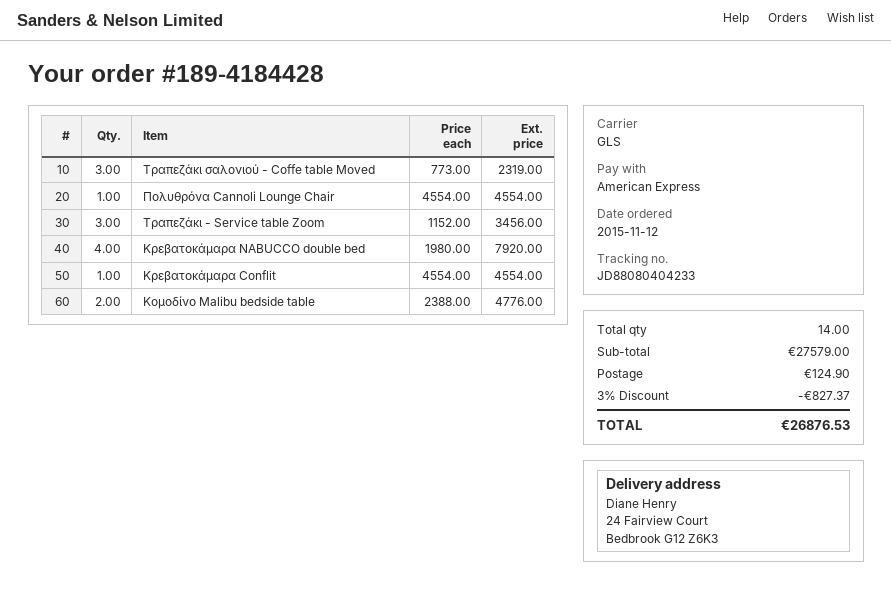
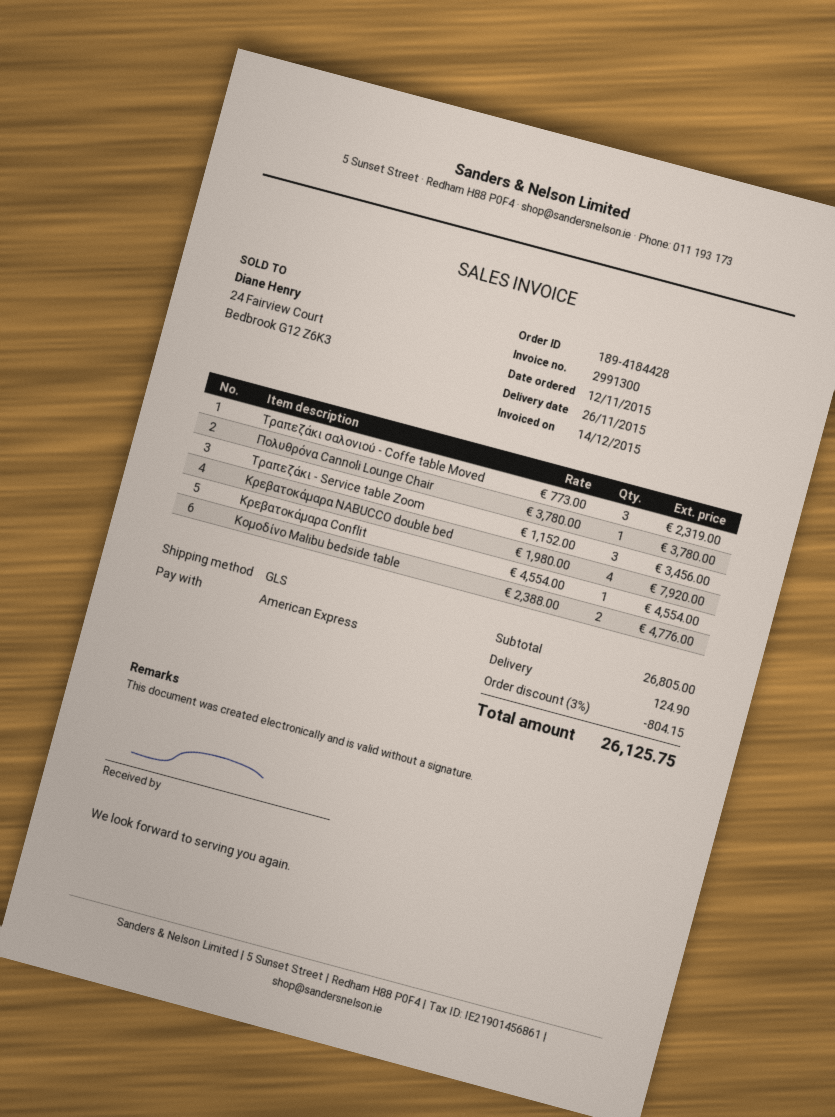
Πολυθρόνα Cannoli Lounge Chair: 1 x 4554.00 = 4554.00 -> 1 x 3780.00 = 3780.00
subtotal: 27579.00 -> 26805.00
discount: 3% = 827.37 -> 3% = 804.15
total: 26876.53 -> 26125.75

